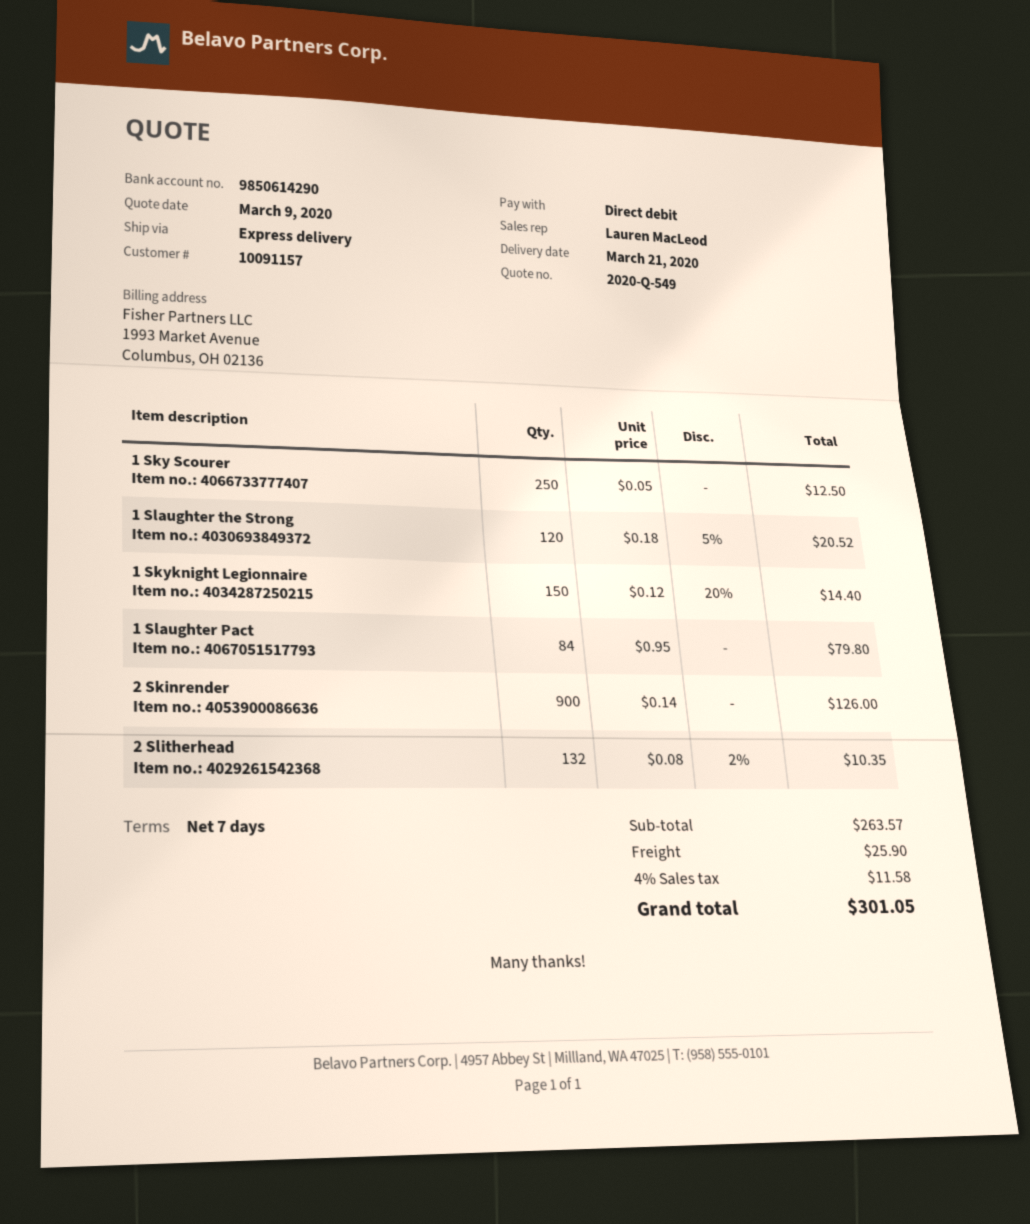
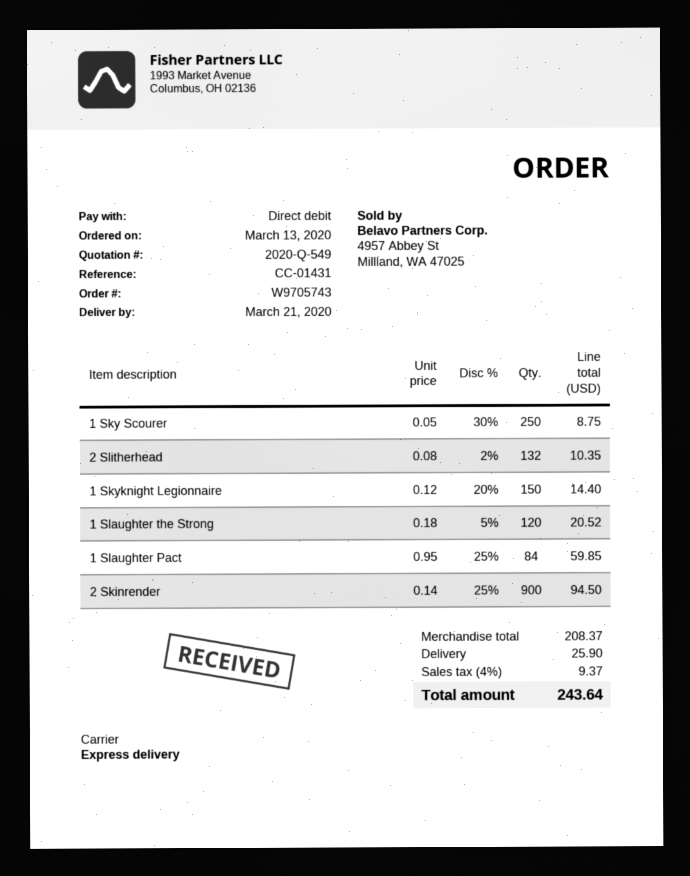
1 Sky Scourer: 250 x 0.05 = 12.50 -> 250 x 0.05 - 30% = 8.75
1 Slaughter Pact: 84 x 0.95 = 79.80 -> 84 x 0.95 - 25% = 59.85
2 Skinrender: 900 x 0.14 = 126.00 -> 900 x 0.14 - 25% = 94.50
subtotal: 263.57 -> 208.37
tax: 4% = 11.58 -> 4% = 9.37
total: 301.05 -> 243.64

